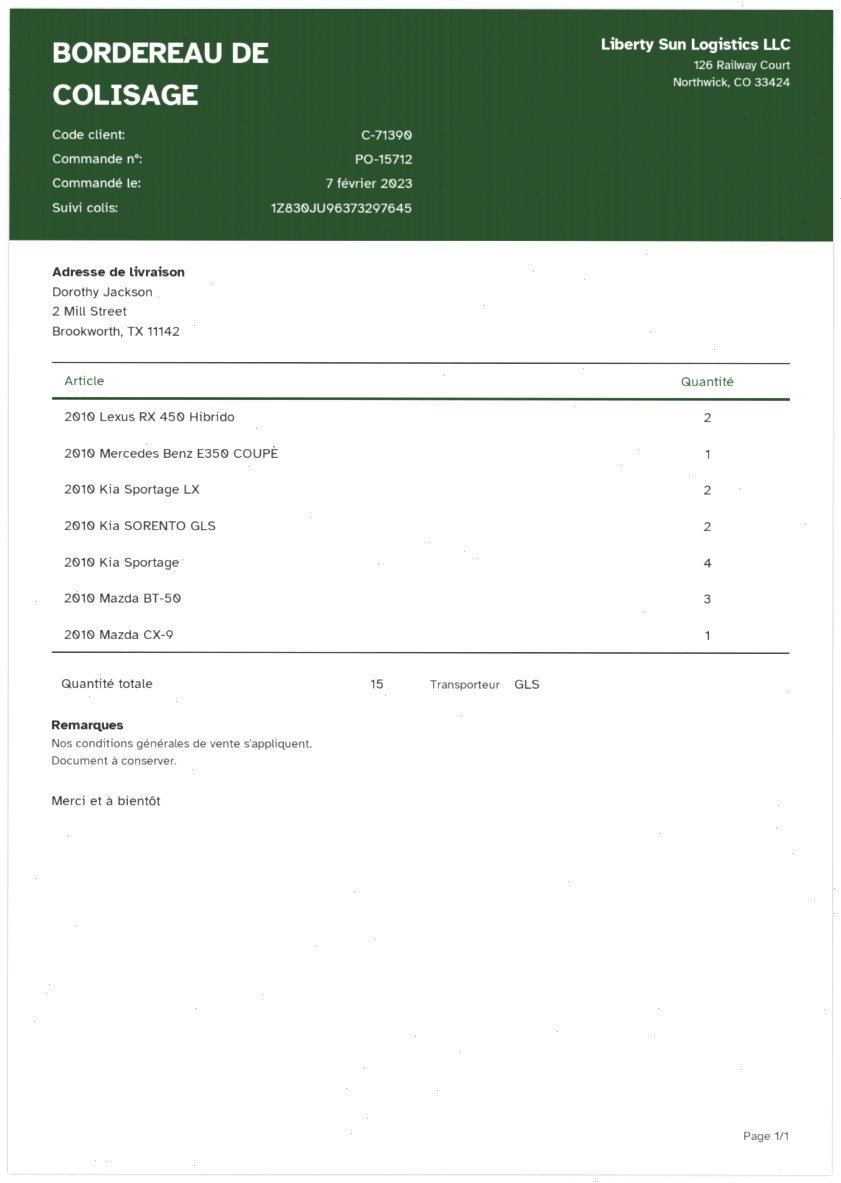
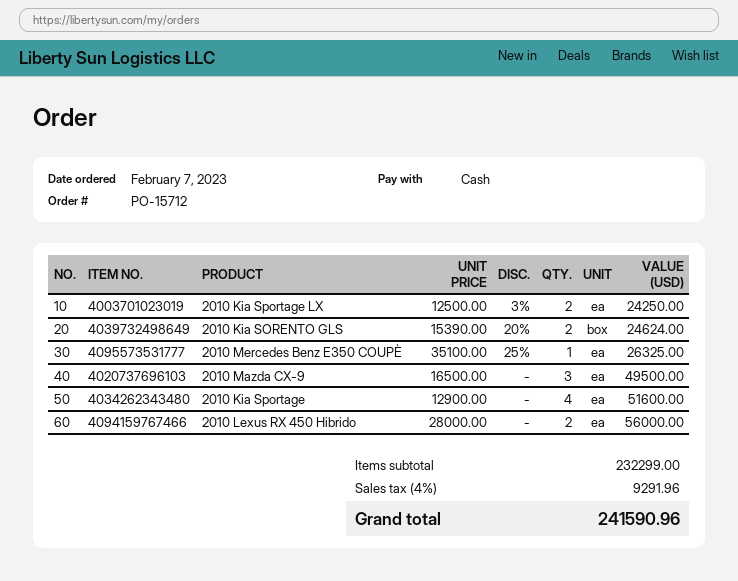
2010 Mazda BT-50: 3 -> none
2010 Mazda CX-9: 1 -> 3

